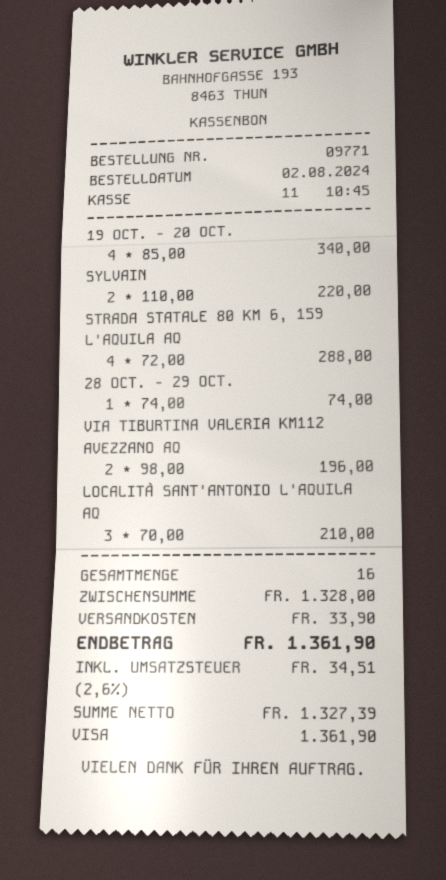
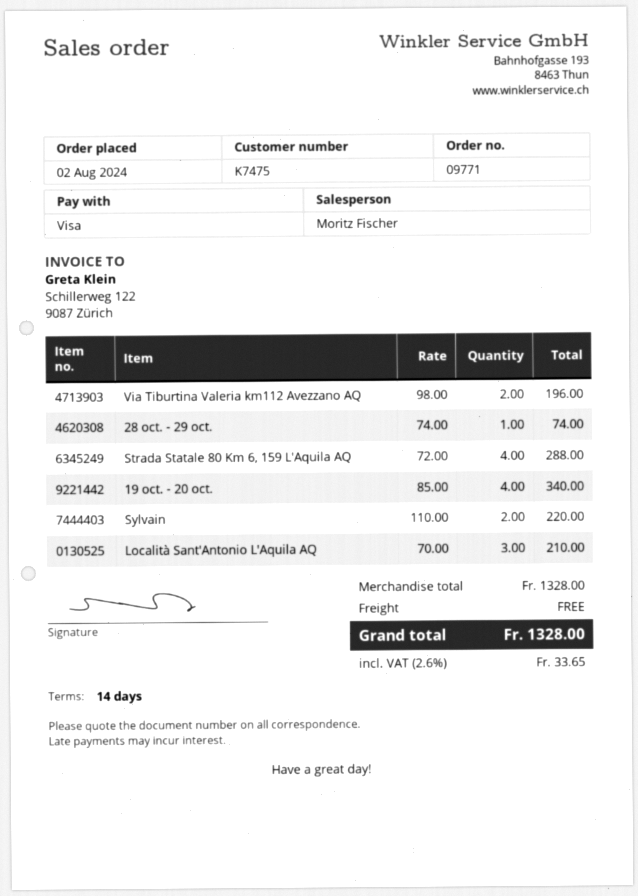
shipping: 33.90 -> 0.00
tax: 2.6% = 34.51 -> 2.6% = 33.65
total: 1361.90 -> 1328.00

